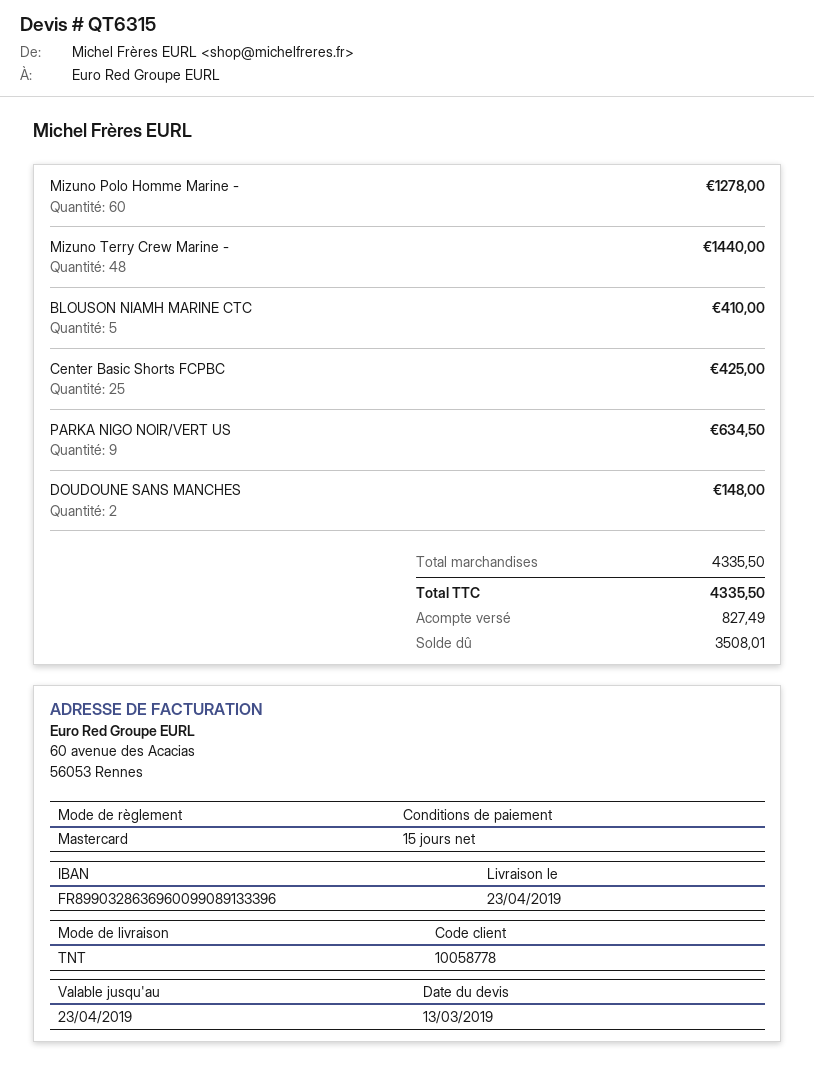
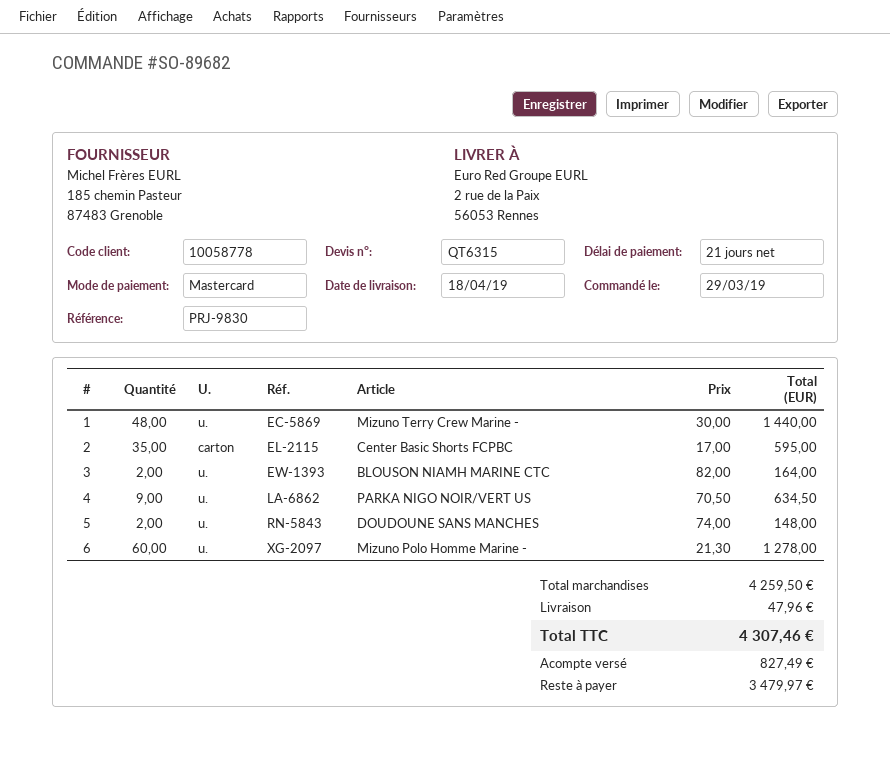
delivery date: 2019-04-23 -> 2019-04-18
payment terms: 15 days -> 21 days
BLOUSON NIAMH MARINE CTC: 5 for 410.00 -> 2 for 164.00
Center Basic Shorts FCPBC: 25 for 425.00 -> 35 for 595.00
subtotal: 4335.50 -> 4259.50
shipping: none -> 47.96
total: 4335.50 -> 4307.46
balance: 3508.01 -> 3479.97

